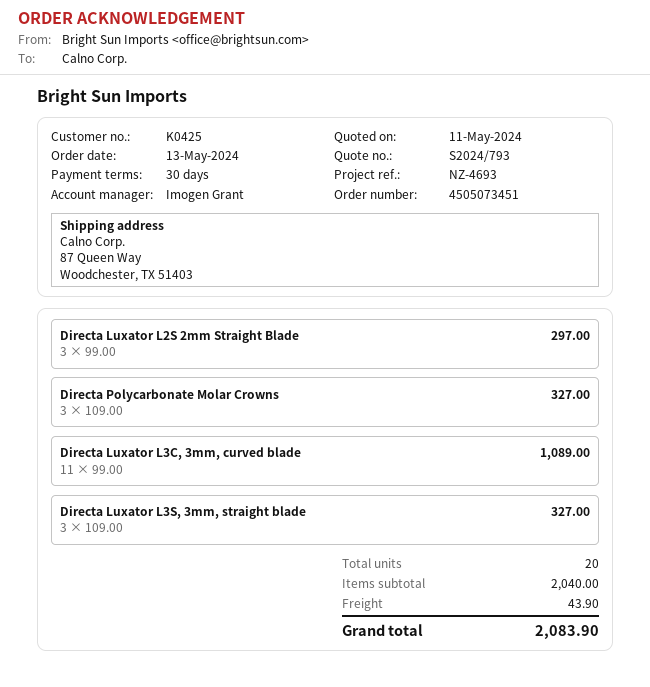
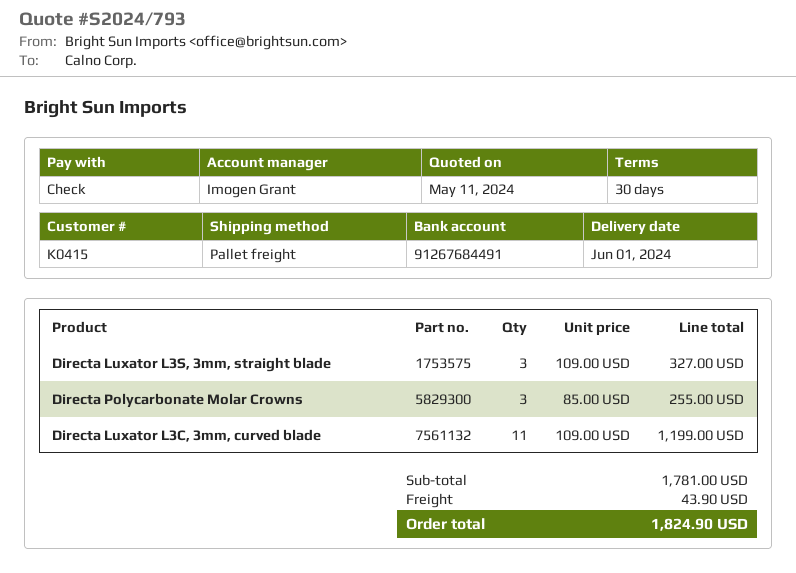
customer number: K0425 -> K0415
Directa Luxator L2S 2mm Straight Blade: 3 x 99.00 = 297.00 -> none
Directa Polycarbonate Molar Crowns: 3 x 109.00 = 327.00 -> 3 x 85.00 = 255.00
Directa Luxator L3C, 3mm, curved blade: 11 x 99.00 = 1089.00 -> 11 x 109.00 = 1199.00
subtotal: 2040.00 -> 1781.00
total: 2083.90 -> 1824.90

